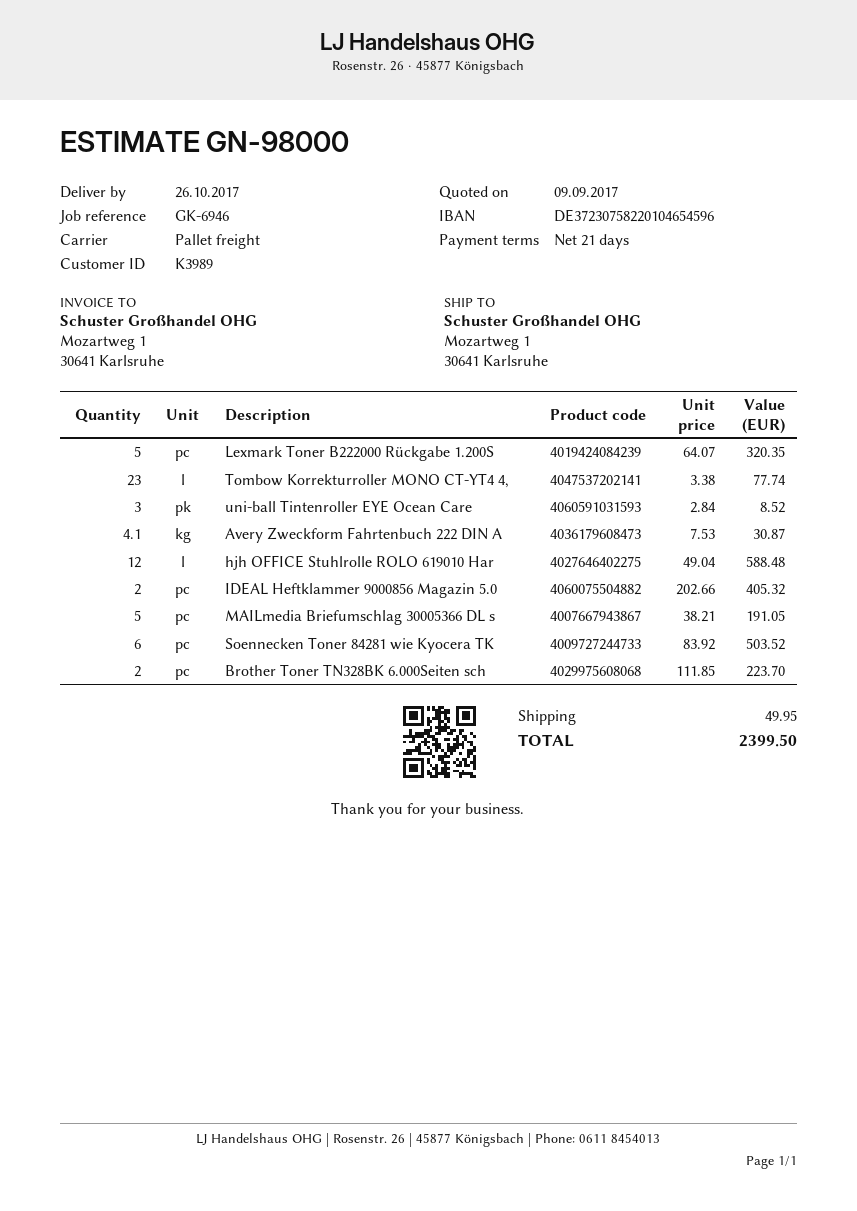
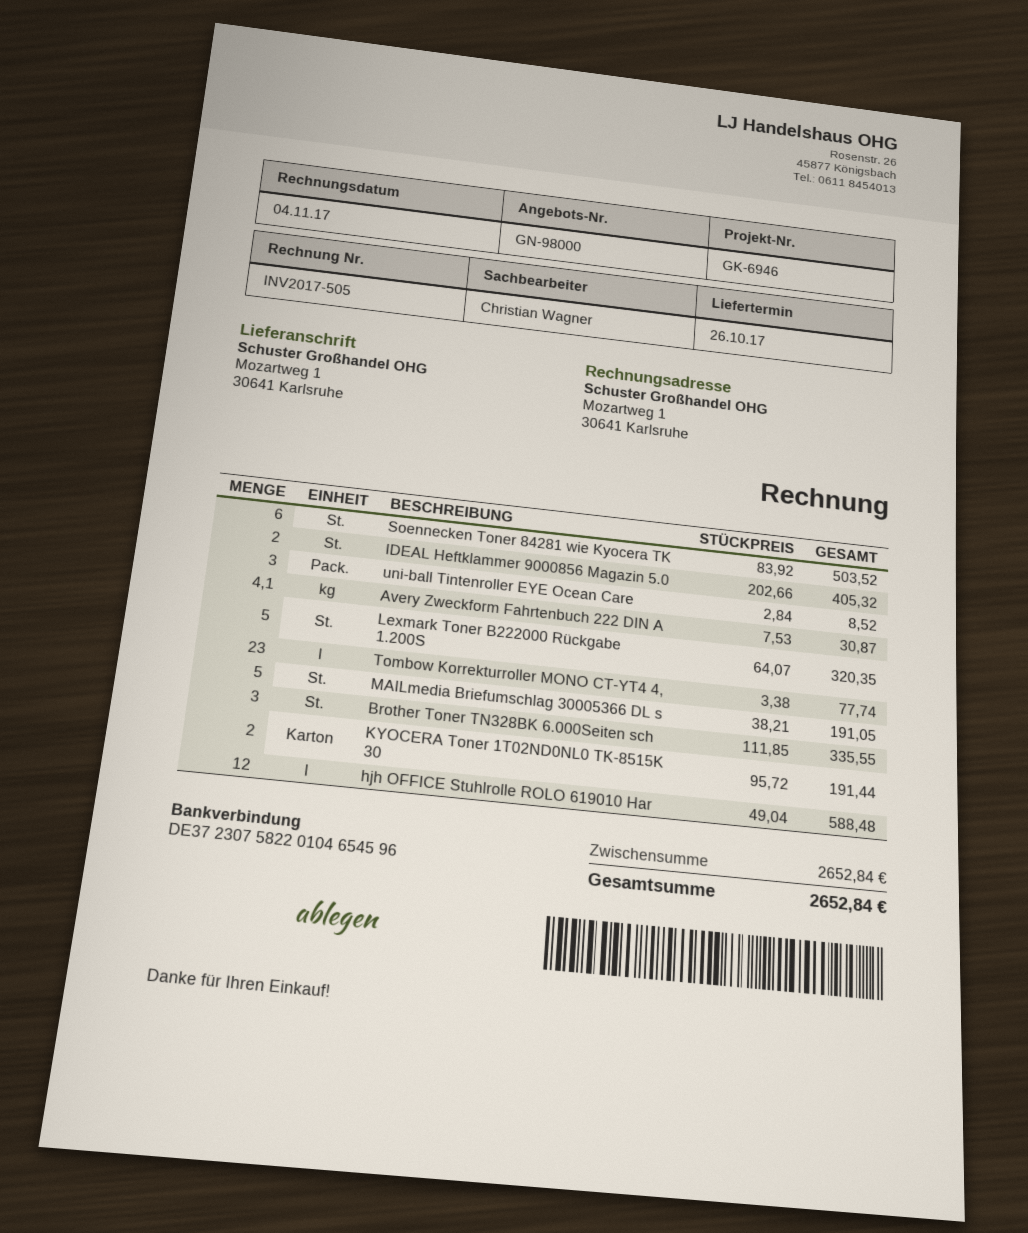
Brother Toner TN328BK 6.000Seiten sch: 2 x 111.85 = 223.70 -> 3 x 111.85 = 335.55
KYOCERA Toner 1T02ND0NL0 TK-8515K 30: none -> 2 x 95.72 = 191.44
shipping: 49.95 -> none
total: 2399.50 -> 2652.84

